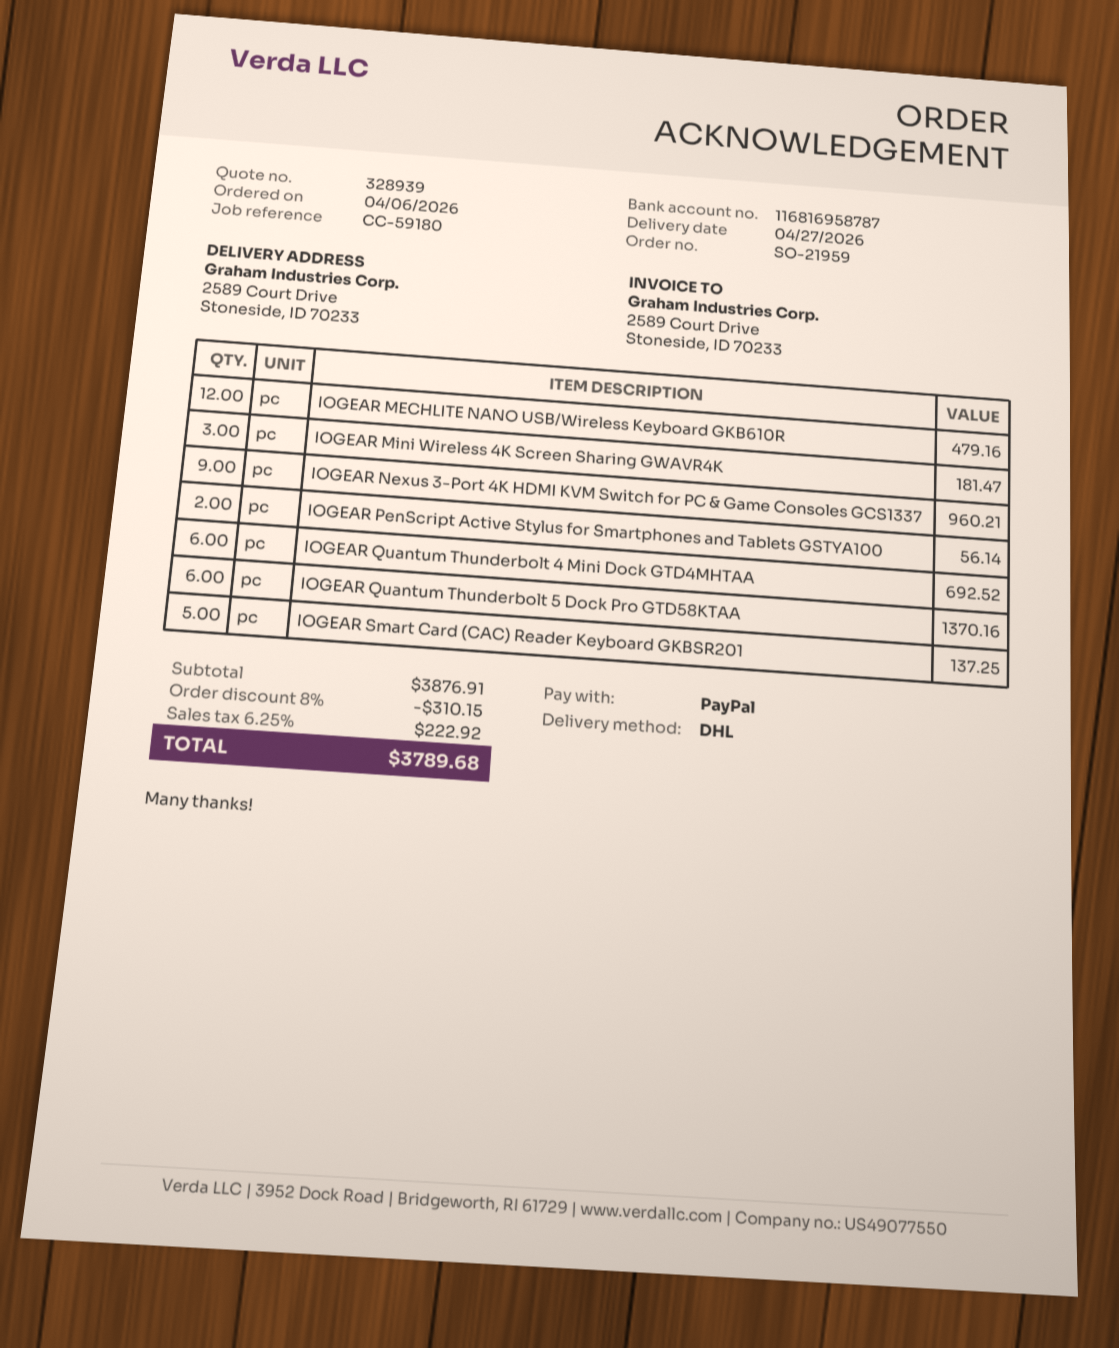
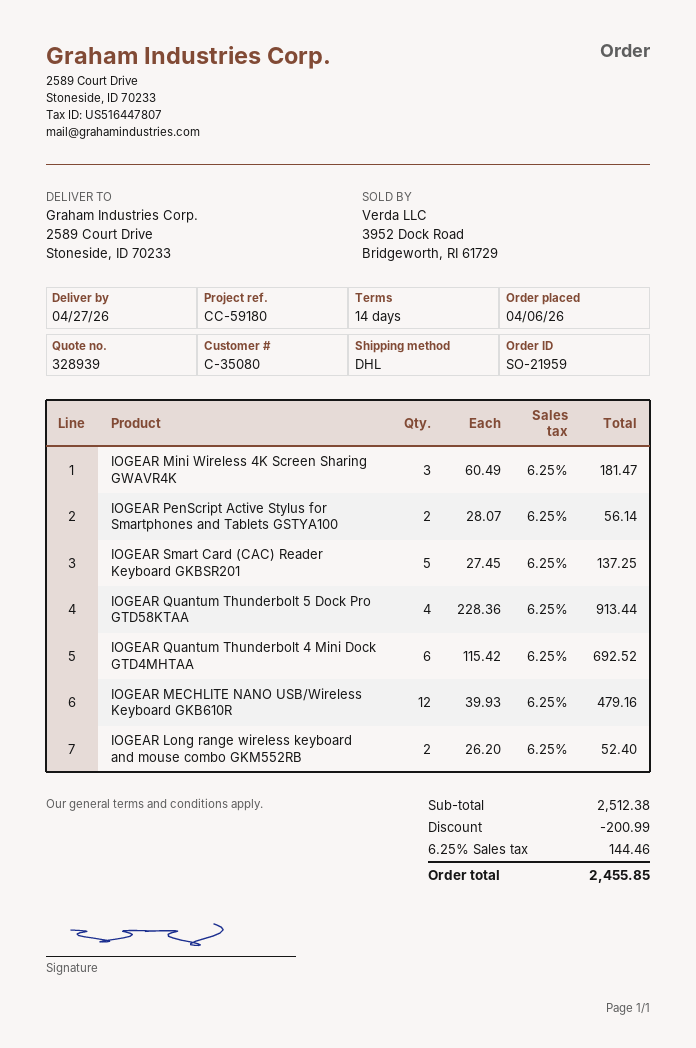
IOGEAR Nexus 3-Port 4K HDMI KVM Switch for PC & Game Consoles GCS1337: 9 for 960.21 -> none
IOGEAR Quantum Thunderbolt 5 Dock Pro GTD58KTAA: 6 for 1370.16 -> 4 for 913.44
IOGEAR Long range wireless keyboard and mouse combo GKM552RB: none -> 2 for 52.40
subtotal: 3876.91 -> 2512.38
discount: 310.15 -> 200.99
tax: 6.25% = 222.92 -> 6.25% = 144.46
total: 3789.68 -> 2455.85

